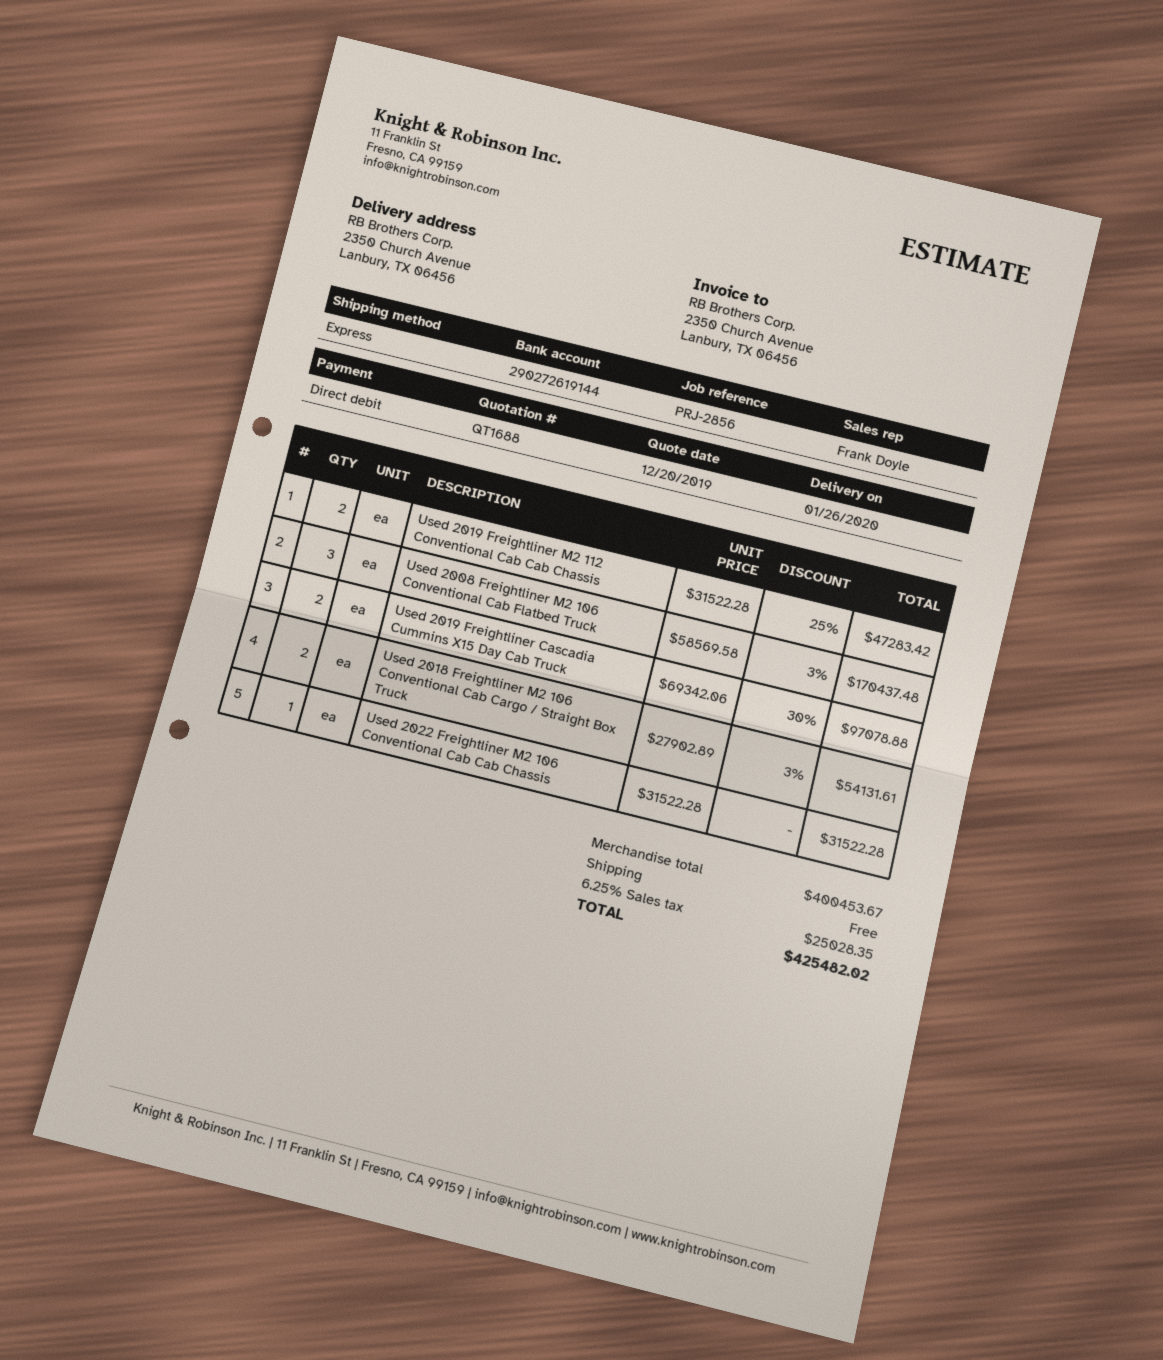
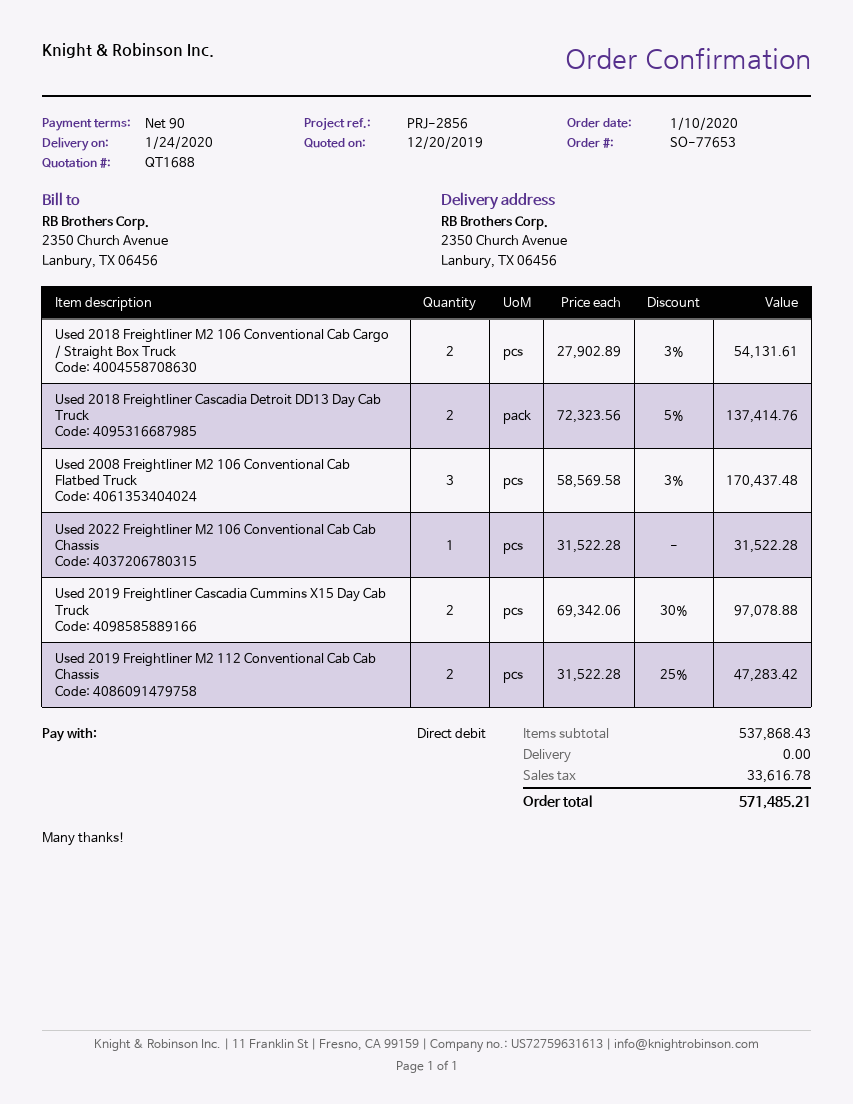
delivery date: 2020-01-26 -> 2020-01-24
Used 2018 Freightliner Cascadia Detroit DD13 Day Cab Truck: none -> 2 x 72323.56 - 5% = 137414.76
subtotal: 400453.67 -> 537868.43
tax: 25028.35 -> 33616.78
total: 425482.02 -> 571485.21

